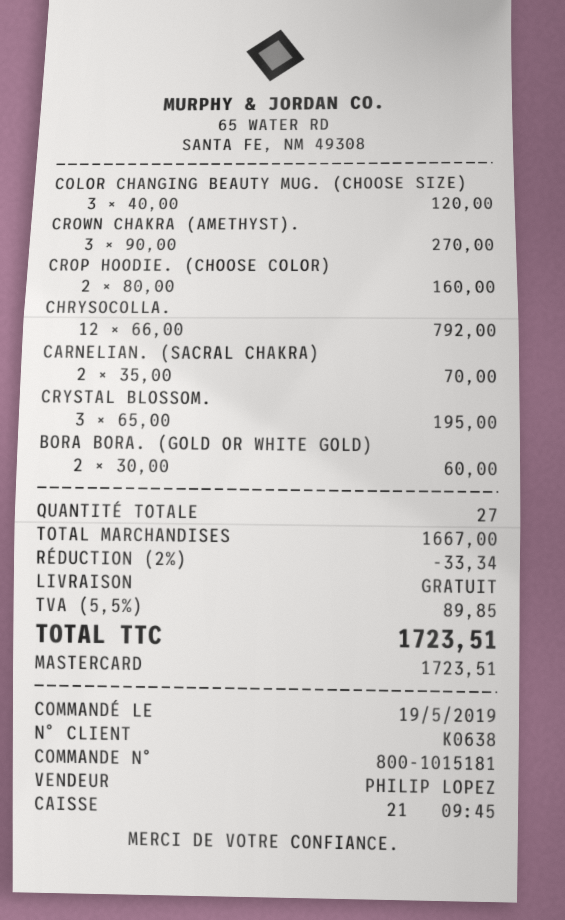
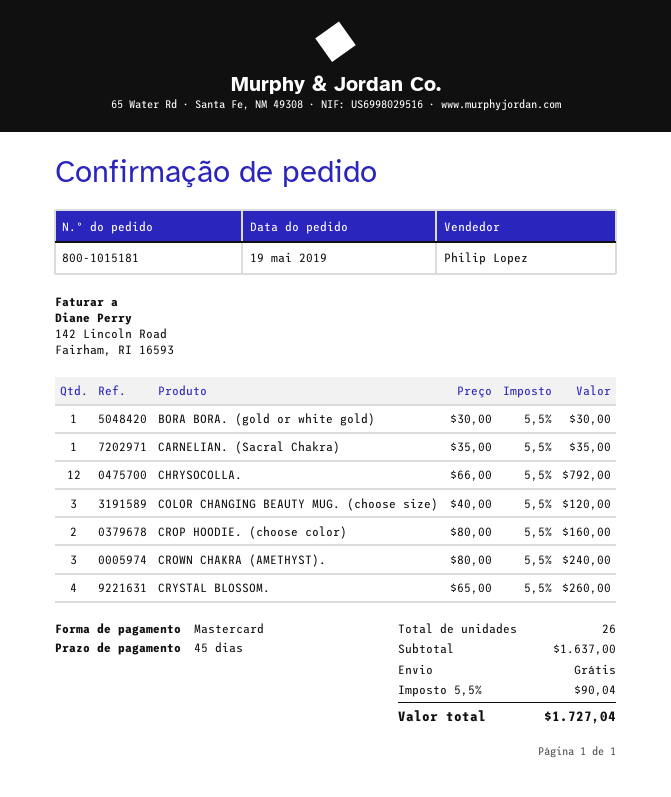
CROWN CHAKRA (AMETHYST).: 3 x 90.00 = 270.00 -> 3 x 80.00 = 240.00
CARNELIAN. (SACRAL CHAKRA): 2 x 35.00 = 70.00 -> 1 x 35.00 = 35.00
CRYSTAL BLOSSOM.: 3 x 65.00 = 195.00 -> 4 x 65.00 = 260.00
BORA BORA. (GOLD OR WHITE GOLD): 2 x 30.00 = 60.00 -> 1 x 30.00 = 30.00
total quantity: 27 -> 26
subtotal: 1667.00 -> 1637.00
discount: 2% = 33.34 -> none
tax: 5.5% = 89.85 -> 5.5% = 90.04
total: 1723.51 -> 1727.04

